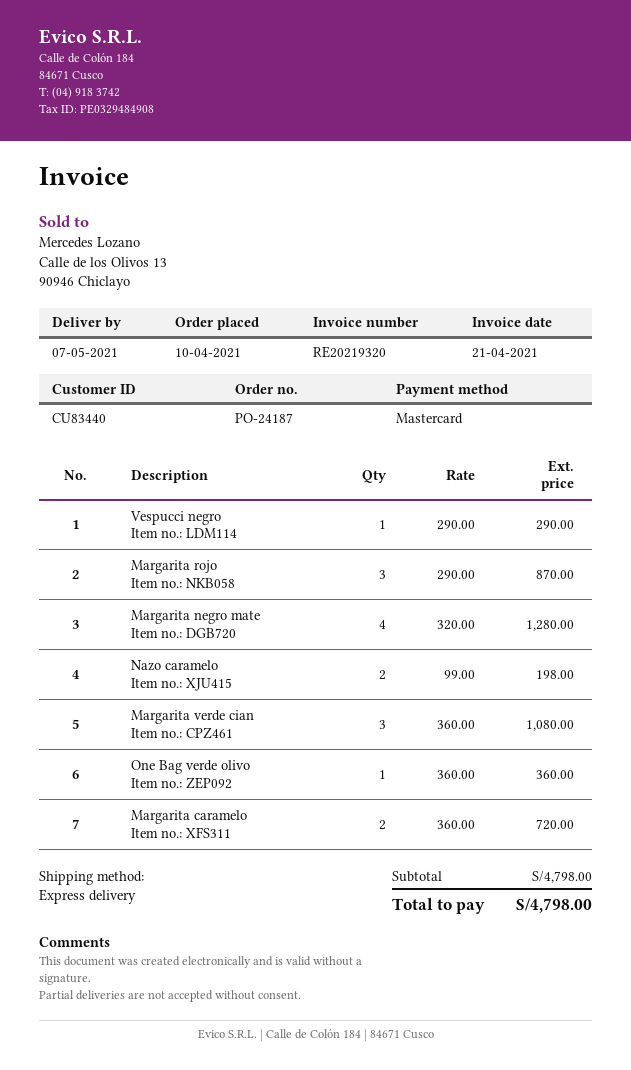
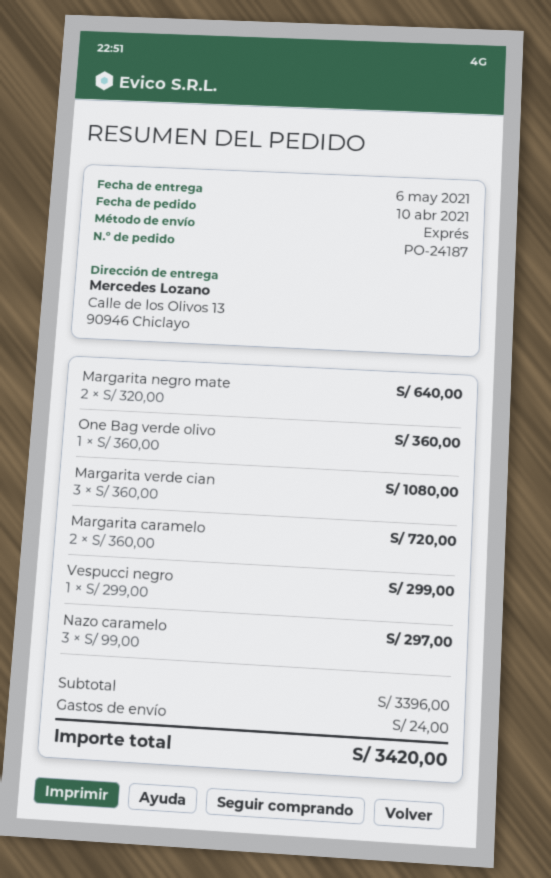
delivery date: 2021-05-07 -> 2021-05-06
Vespucci negro: 1 x 290.00 = 290.00 -> 1 x 299.00 = 299.00
Margarita rojo: 3 x 290.00 = 870.00 -> none
Margarita negro mate: 4 x 320.00 = 1280.00 -> 2 x 320.00 = 640.00
Nazo caramelo: 2 x 99.00 = 198.00 -> 3 x 99.00 = 297.00
subtotal: 4798.00 -> 3396.00
shipping: none -> 24.00
total: 4798.00 -> 3420.00

